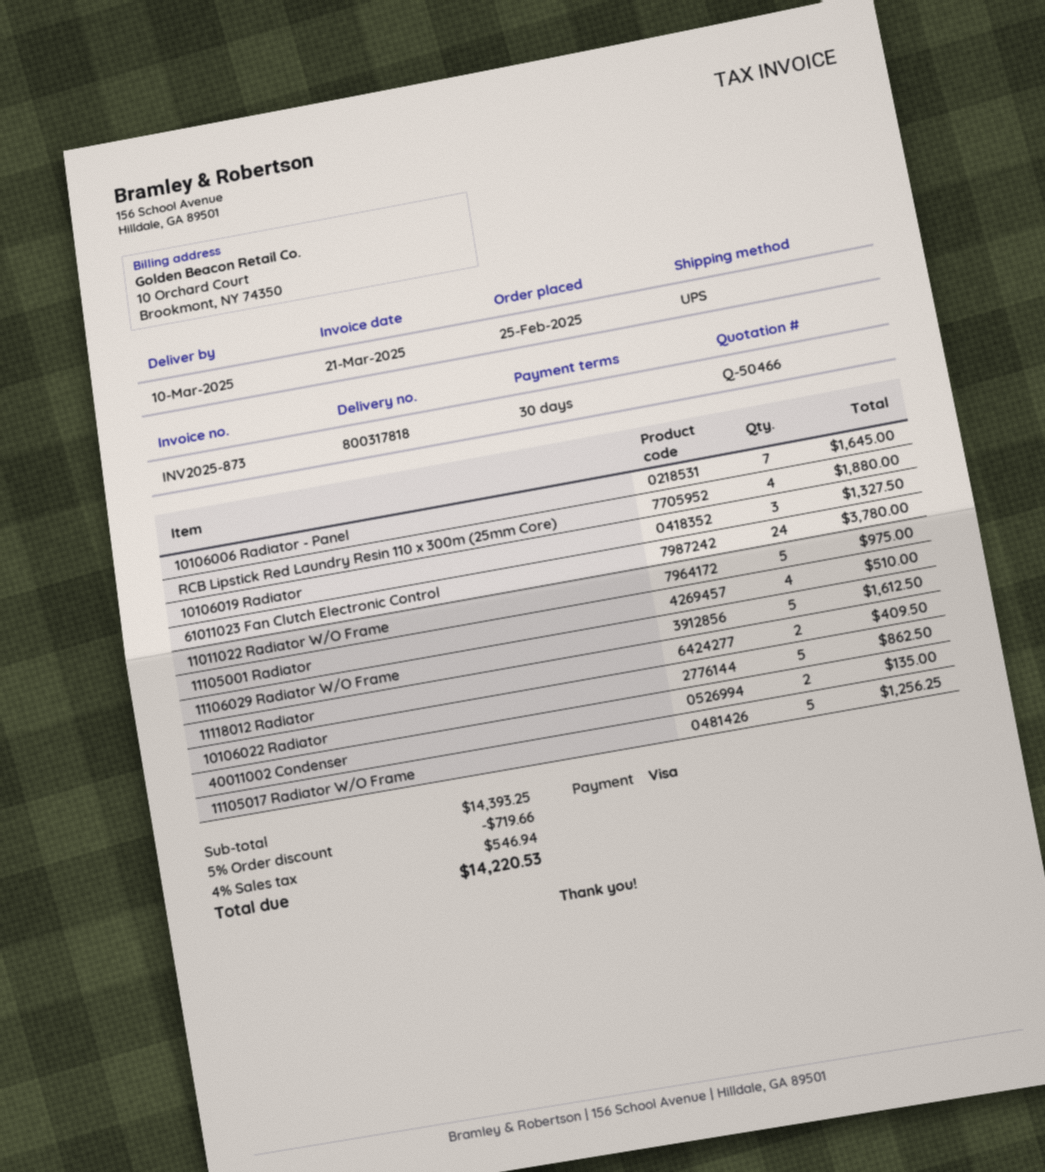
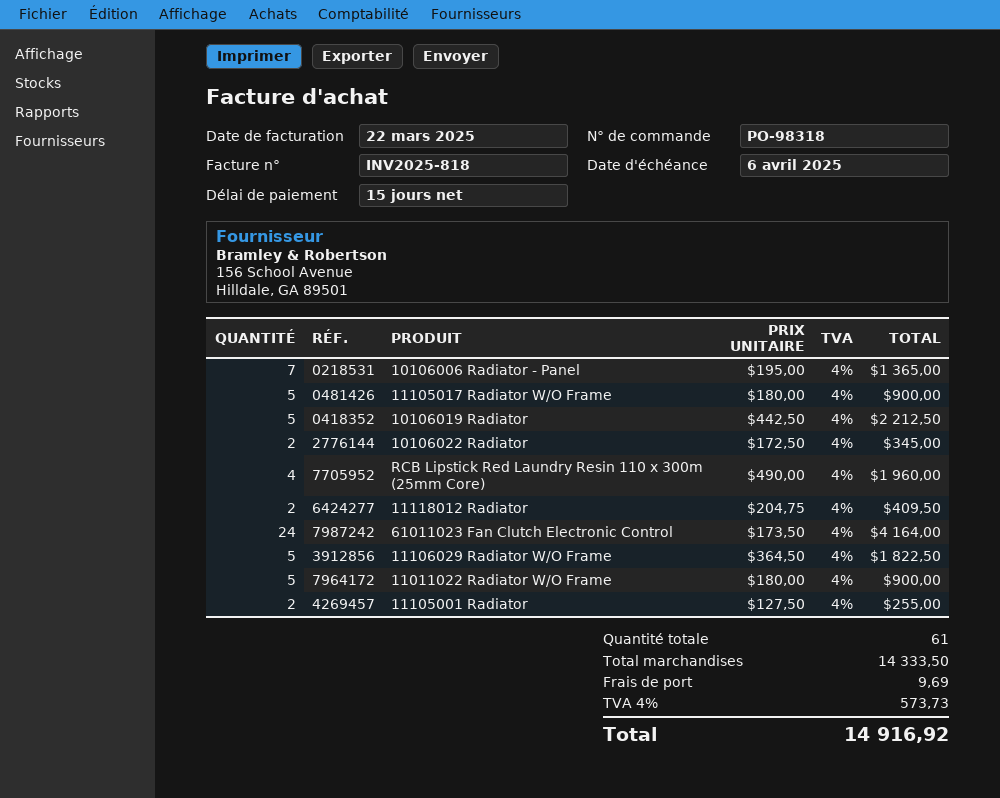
invoice number: INV2025-873 -> INV2025-818
invoice date: 2025-03-21 -> 2025-03-22
payment terms: 30 days -> 15 days
10106006 Radiator - Panel: 7 for 1645.00 -> 7 for 1365.00
RCB Lipstick Red Laundry Resin 110 x 300m (25mm Core): 4 for 1880.00 -> 4 for 1960.00
10106019 Radiator: 3 for 1327.50 -> 5 for 2212.50
61011023 Fan Clutch Electronic Control: 24 for 3780.00 -> 24 for 4164.00
11011022 Radiator W/O Frame: 5 for 975.00 -> 5 for 900.00
11105001 Radiator: 4 for 510.00 -> 2 for 255.00
11106029 Radiator W/O Frame: 5 for 1612.50 -> 5 for 1822.50
10106022 Radiator: 5 for 862.50 -> 2 for 345.00
40011002 Condenser: 2 for 135.00 -> none
11105017 Radiator W/O Frame: 5 for 1256.25 -> 5 for 900.00
subtotal: 14393.25 -> 14333.50
discount: 5% = 719.66 -> none
shipping: none -> 9.69
tax: 4% = 546.94 -> 4% = 573.73
total: 14220.53 -> 14916.92

